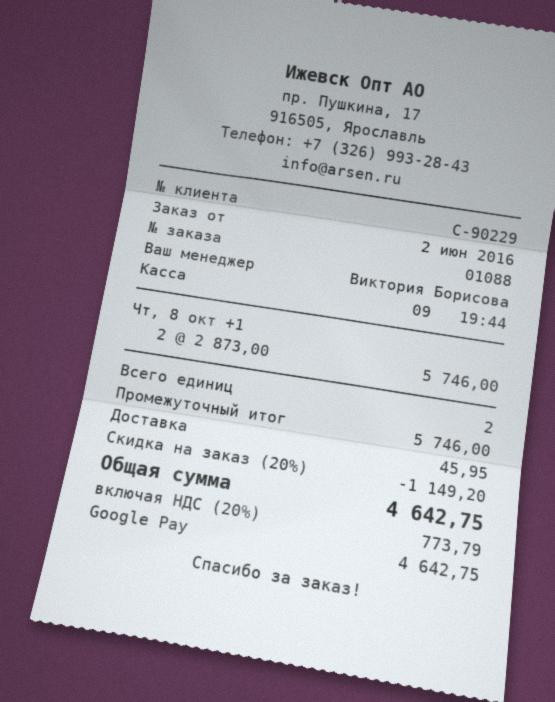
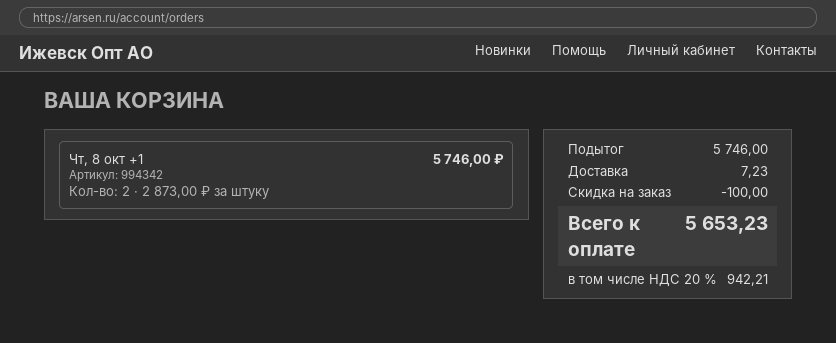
discount: 1149.20 -> 100.00
shipping: 45.95 -> 7.23
tax: 20% = 773.79 -> 20% = 942.21
total: 4642.75 -> 5653.23

